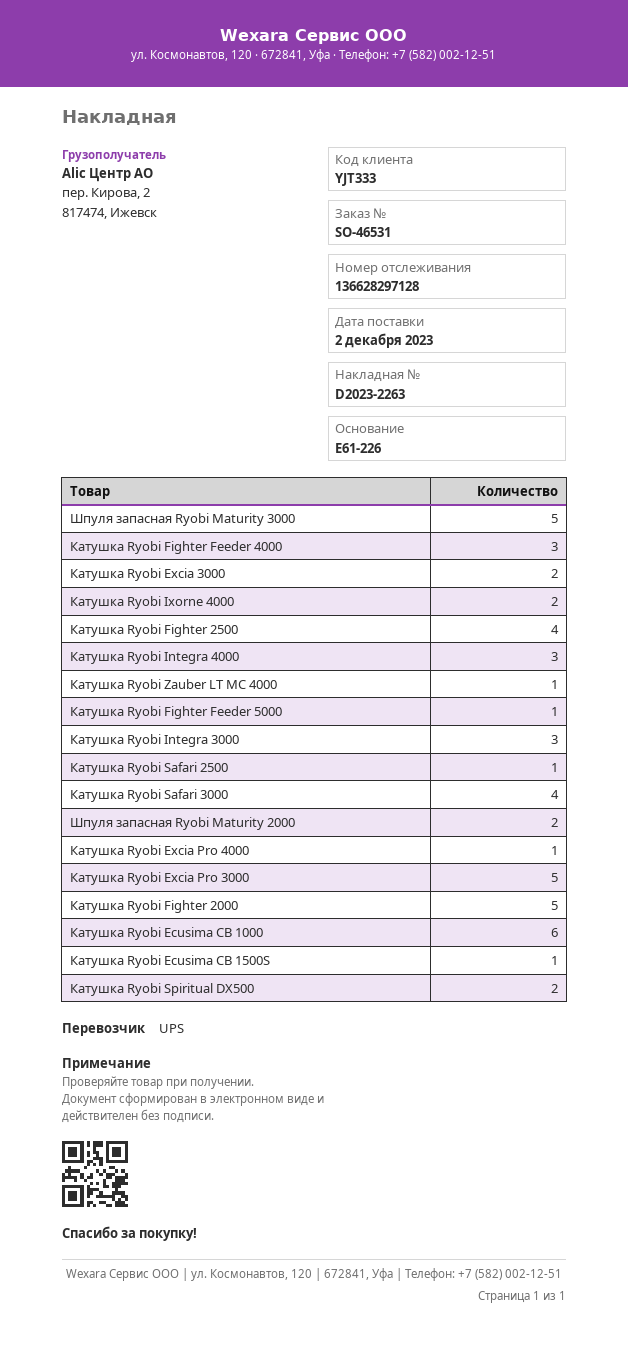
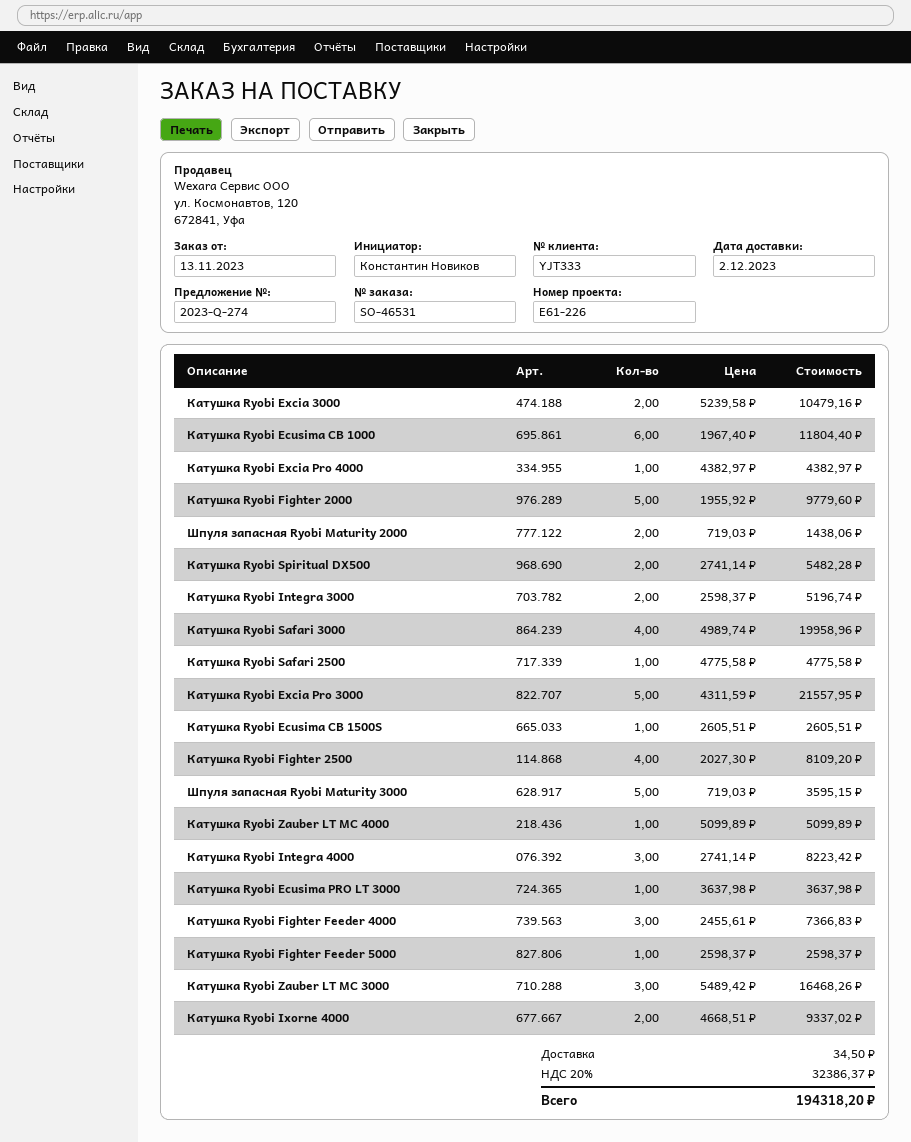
Катушка Ryobi Integra 3000: 3 -> 2
Катушка Ryobi Ecusima PRO LT 3000: none -> 1
Катушка Ryobi Zauber LT MC 3000: none -> 3

